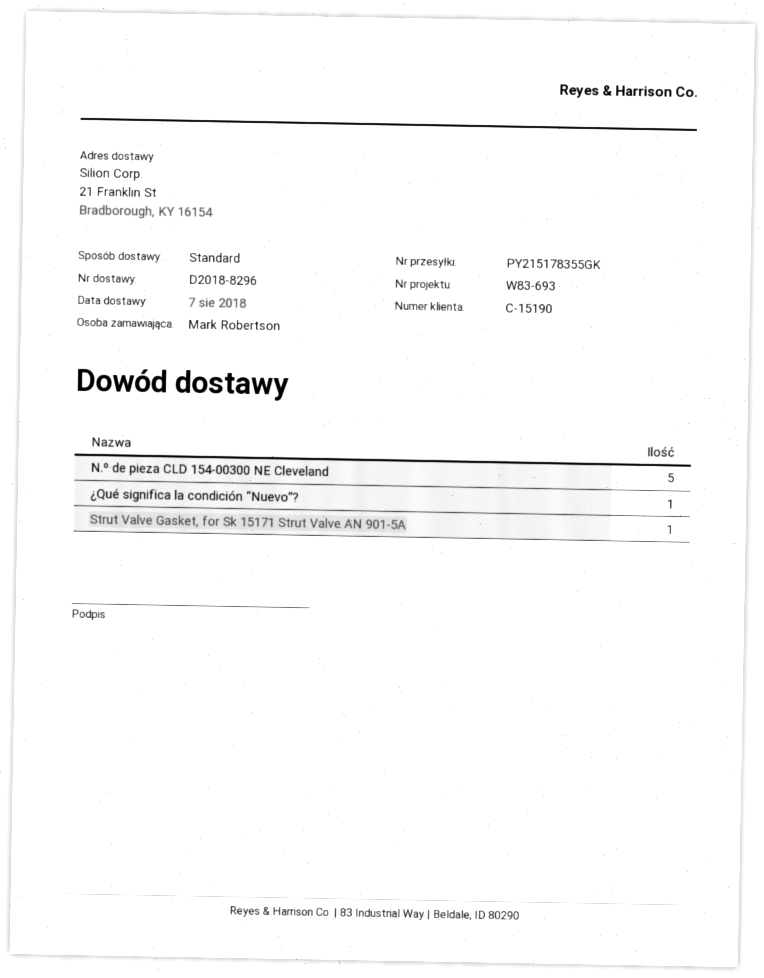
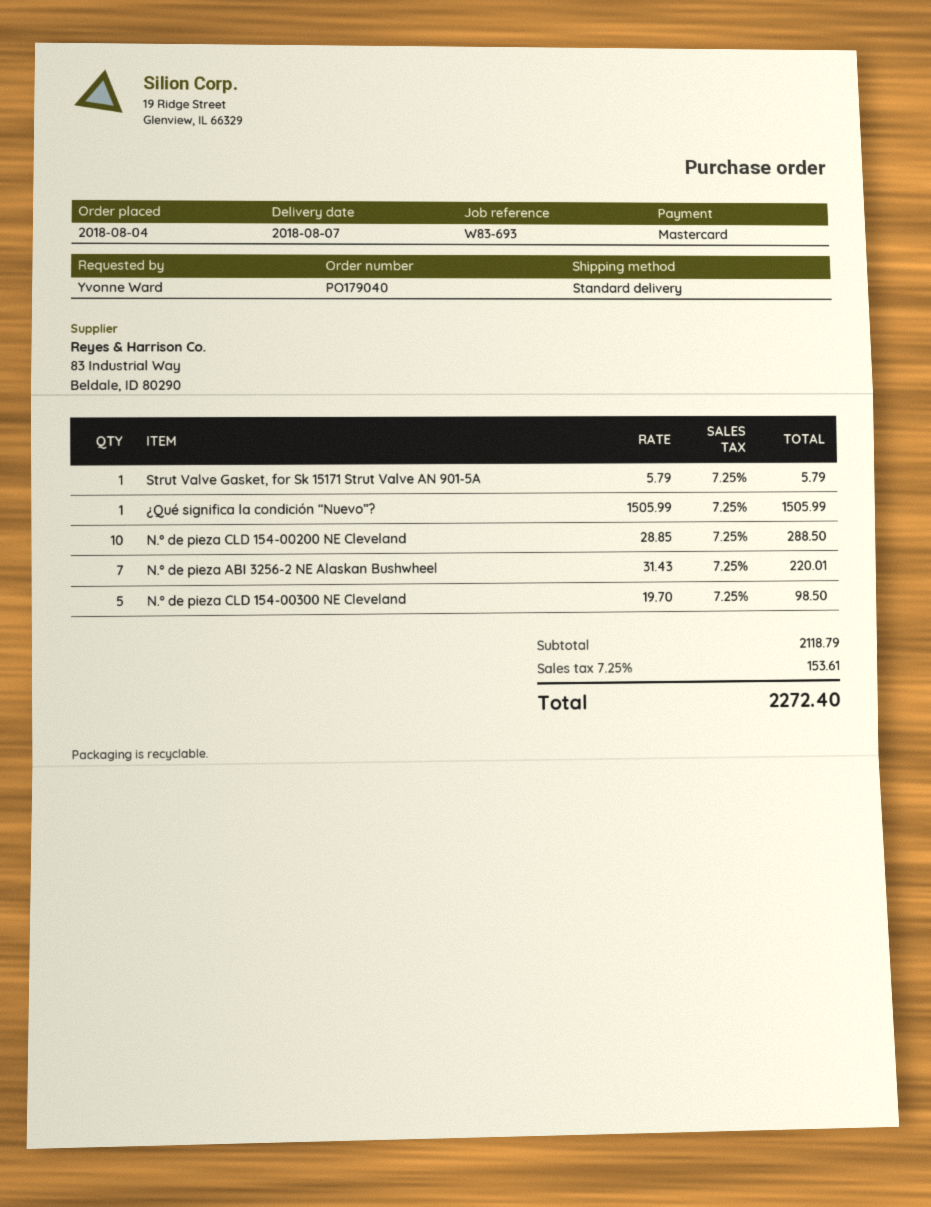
ordered by: Mark Robertson -> Yvonne Ward
N.º de pieza CLD 154-00200 NE Cleveland: none -> 10
N.º de pieza ABI 3256-2 NE Alaskan Bushwheel: none -> 7

